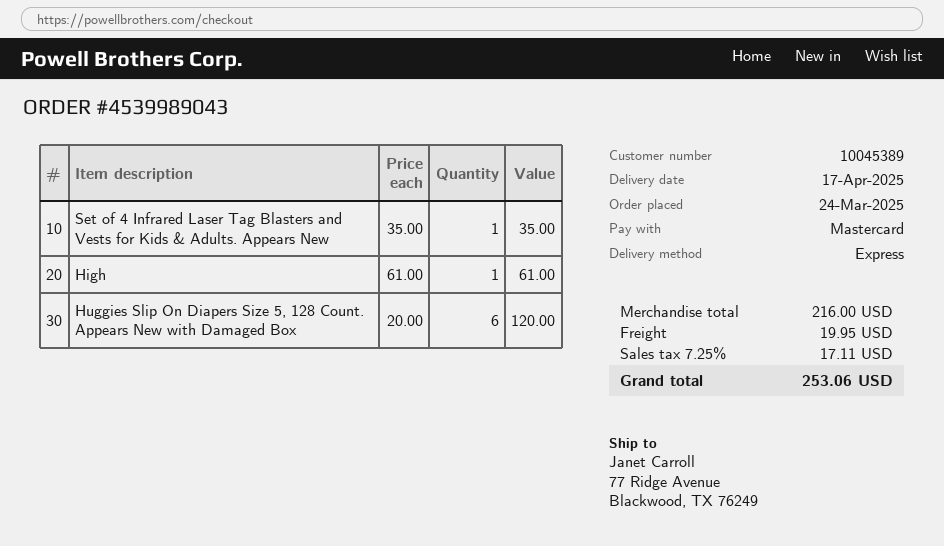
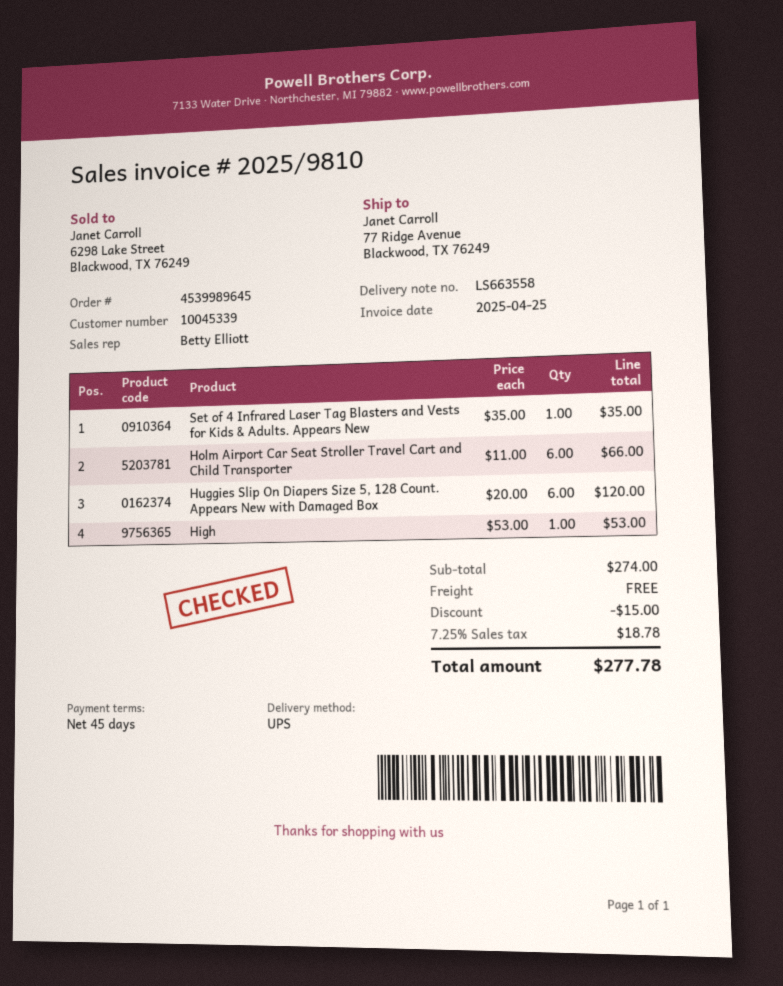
order number: 4539989043 -> 4539989645
customer number: 10045389 -> 10045339
shipping method: express -> UPS
High: 1 x 61.00 = 61.00 -> 1 x 53.00 = 53.00
Holm Airport Car Seat Stroller Travel Cart and Child Transporter: none -> 6 x 11.00 = 66.00
subtotal: 216.00 -> 274.00
discount: none -> 15.00
shipping: 19.95 -> 0.00
tax: 7.25% = 17.11 -> 7.25% = 18.78
total: 253.06 -> 277.78

